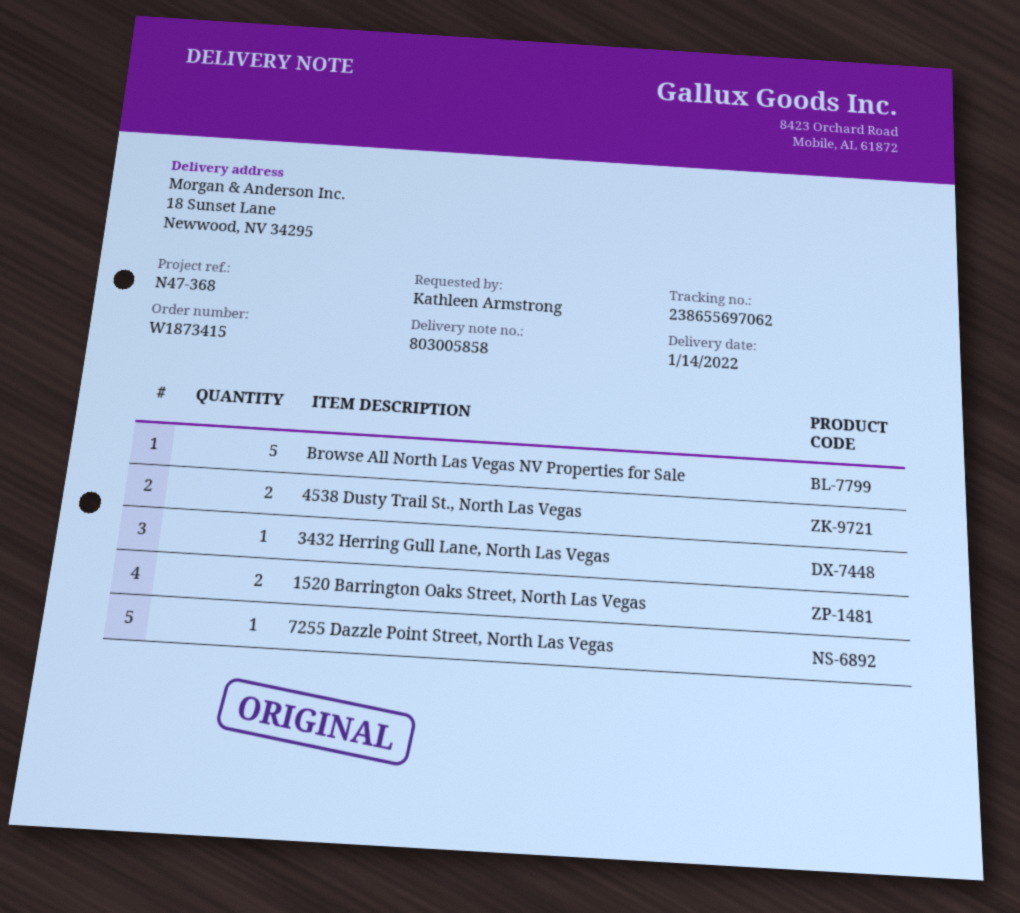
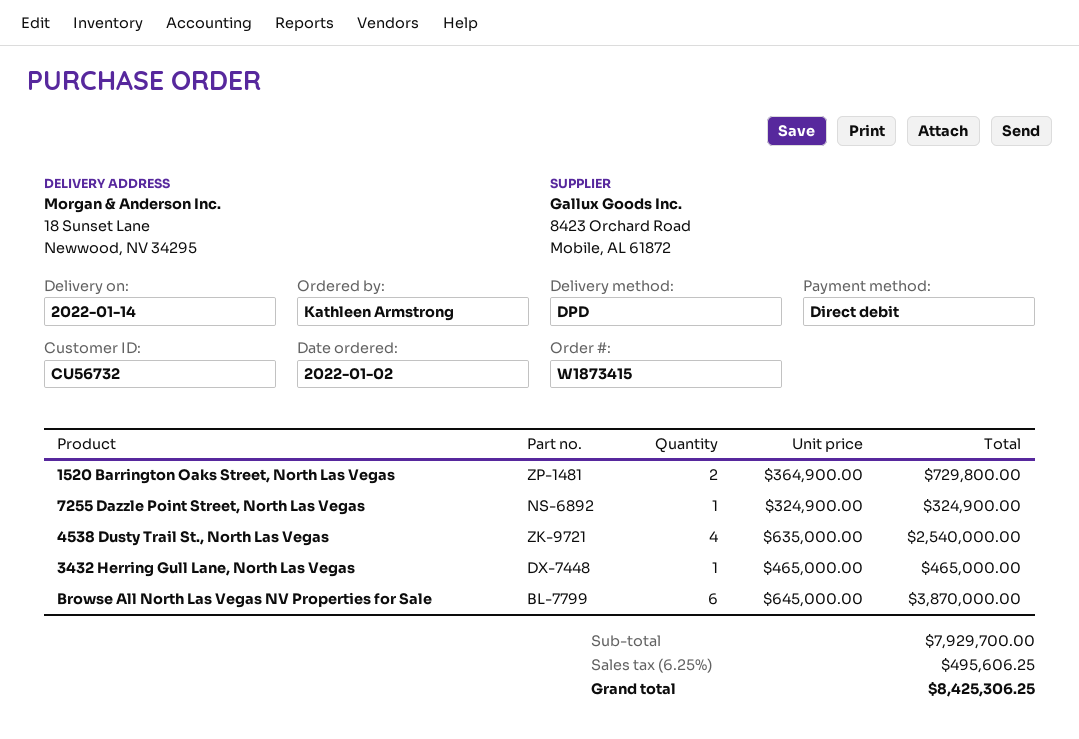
Browse All North Las Vegas NV Properties for Sale: 5 -> 6
4538 Dusty Trail St., North Las Vegas: 2 -> 4

